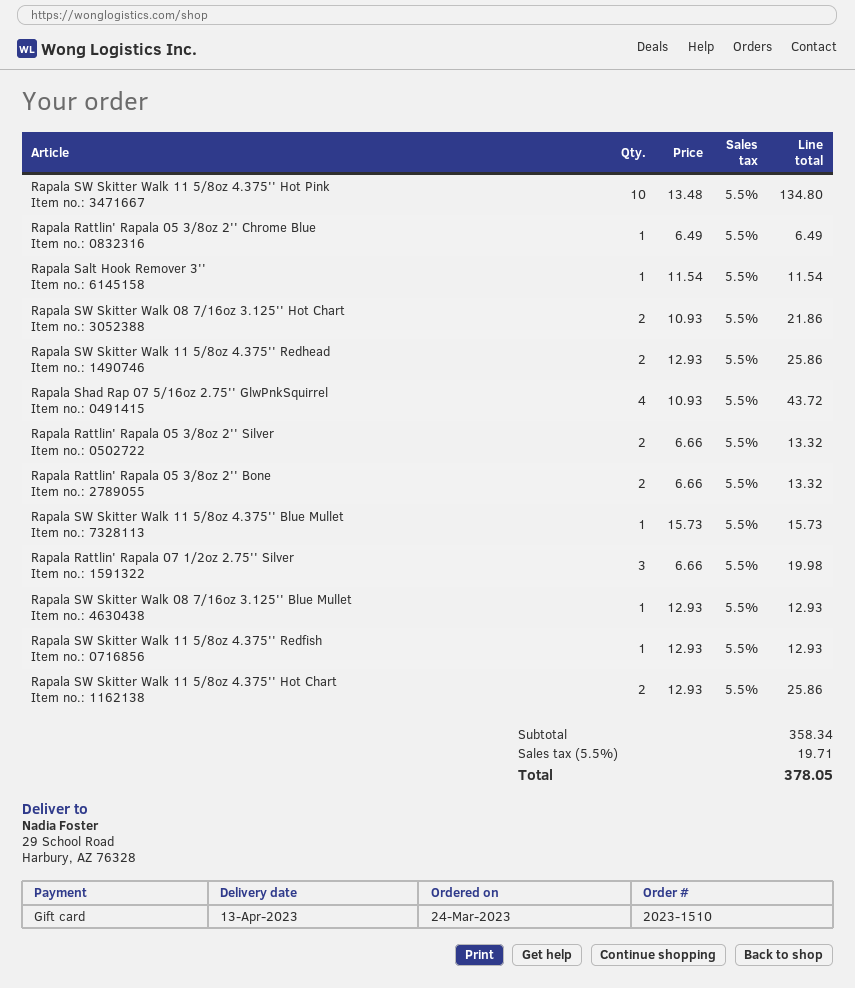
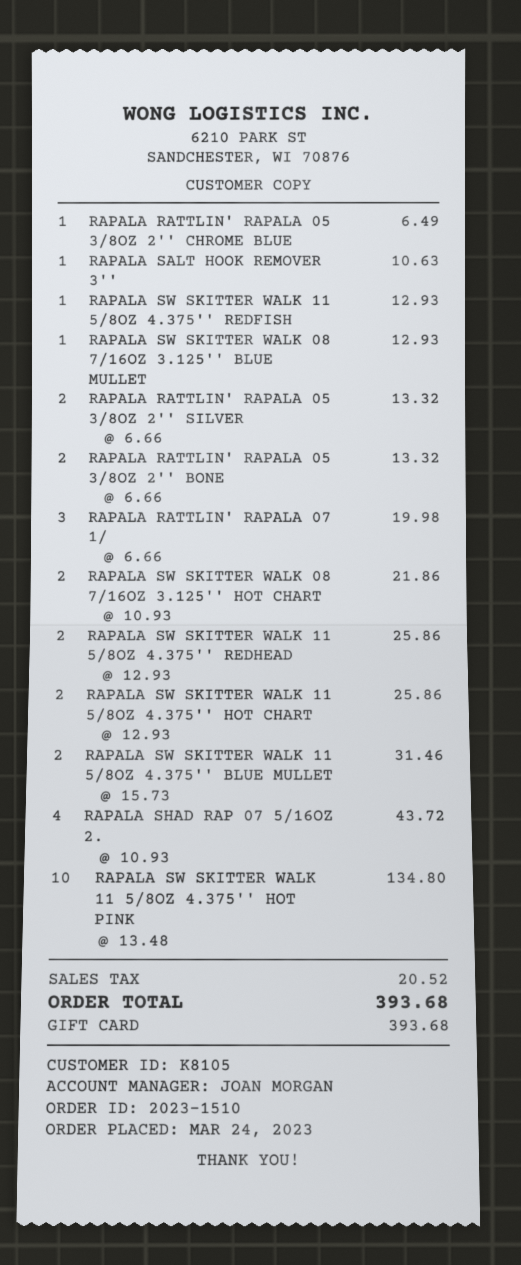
Rapala Salt Hook Remover 3'': 1 x 11.54 = 11.54 -> 1 x 10.63 = 10.63
Rapala SW Skitter Walk 11 5/8oz 4.375'' Blue Mullet: 1 x 15.73 = 15.73 -> 2 x 15.73 = 31.46
tax: 19.71 -> 20.52
total: 378.05 -> 393.68

